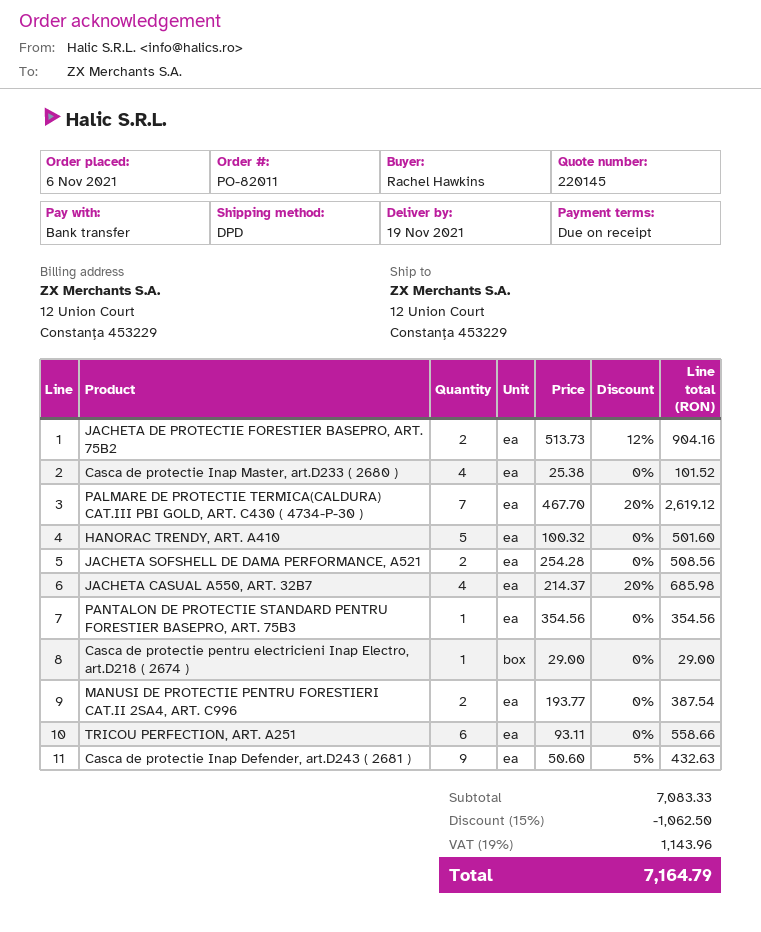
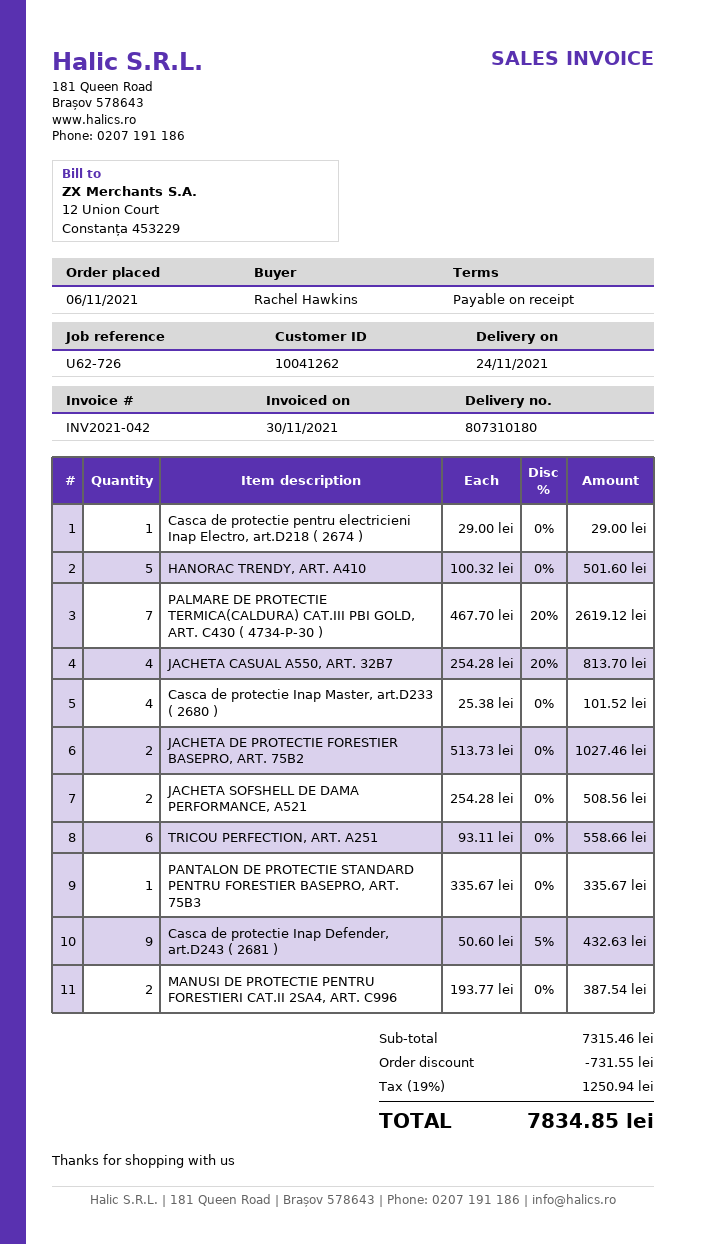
delivery date: 2021-11-19 -> 2021-11-24
JACHETA DE PROTECTIE FORESTIER BASEPRO, ART. 75B2: 2 x 513.73 - 12% = 904.16 -> 2 x 513.73 = 1027.46
JACHETA CASUAL A550, ART. 32B7: 4 x 214.37 - 20% = 685.98 -> 4 x 254.28 - 20% = 813.70
PANTALON DE PROTECTIE STANDARD PENTRU FORESTIER BASEPRO, ART. 75B3: 1 x 354.56 = 354.56 -> 1 x 335.67 = 335.67
subtotal: 7083.33 -> 7315.46
discount: 1062.50 -> 731.55
tax: 19% = 1143.96 -> 19% = 1250.94
total: 7164.79 -> 7834.85

